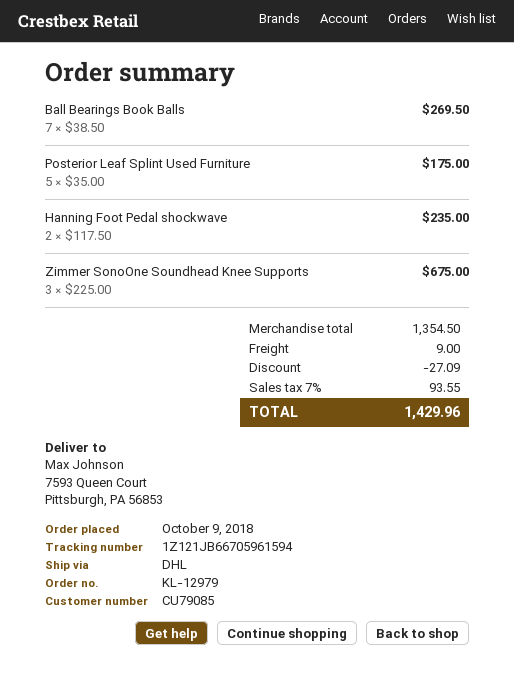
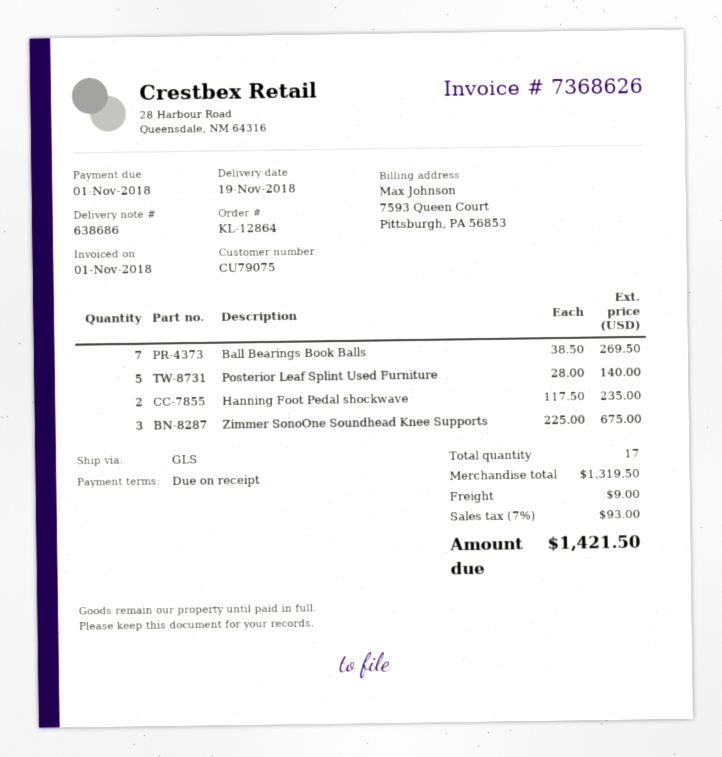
order number: KL-12979 -> KL-12864
customer number: CU79085 -> CU79075
shipping method: DHL -> GLS
Posterior Leaf Splint Used Furniture: 5 x 35.00 = 175.00 -> 5 x 28.00 = 140.00
subtotal: 1354.50 -> 1319.50
discount: 27.09 -> none
tax: 7% = 93.55 -> 7% = 93.00
total: 1429.96 -> 1421.50

